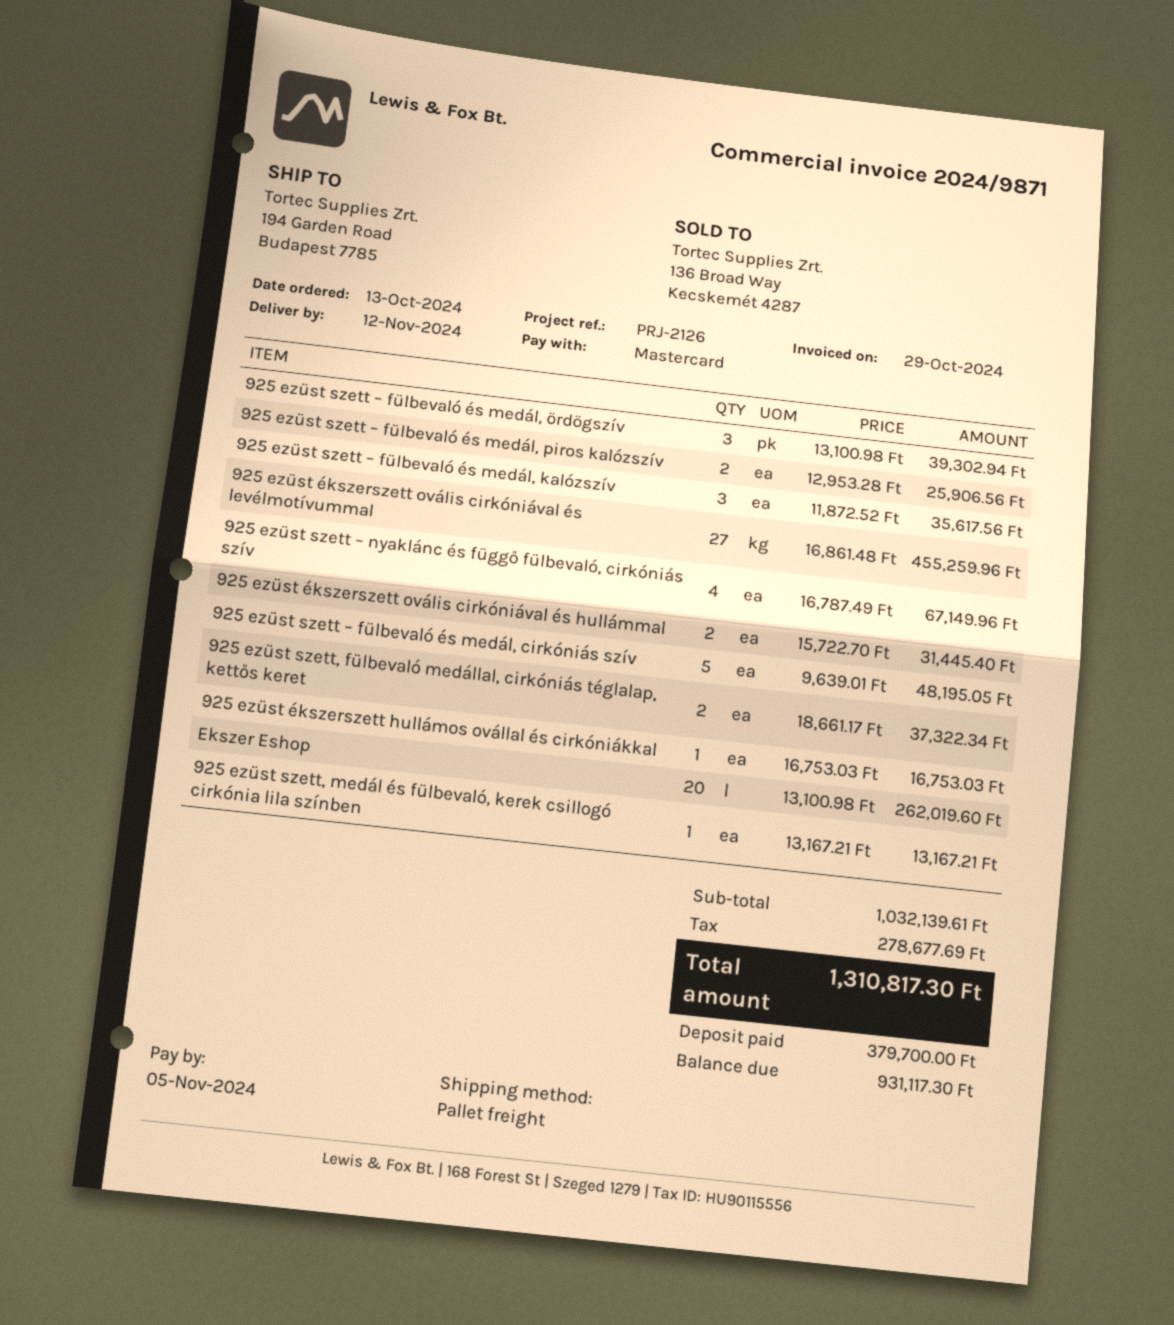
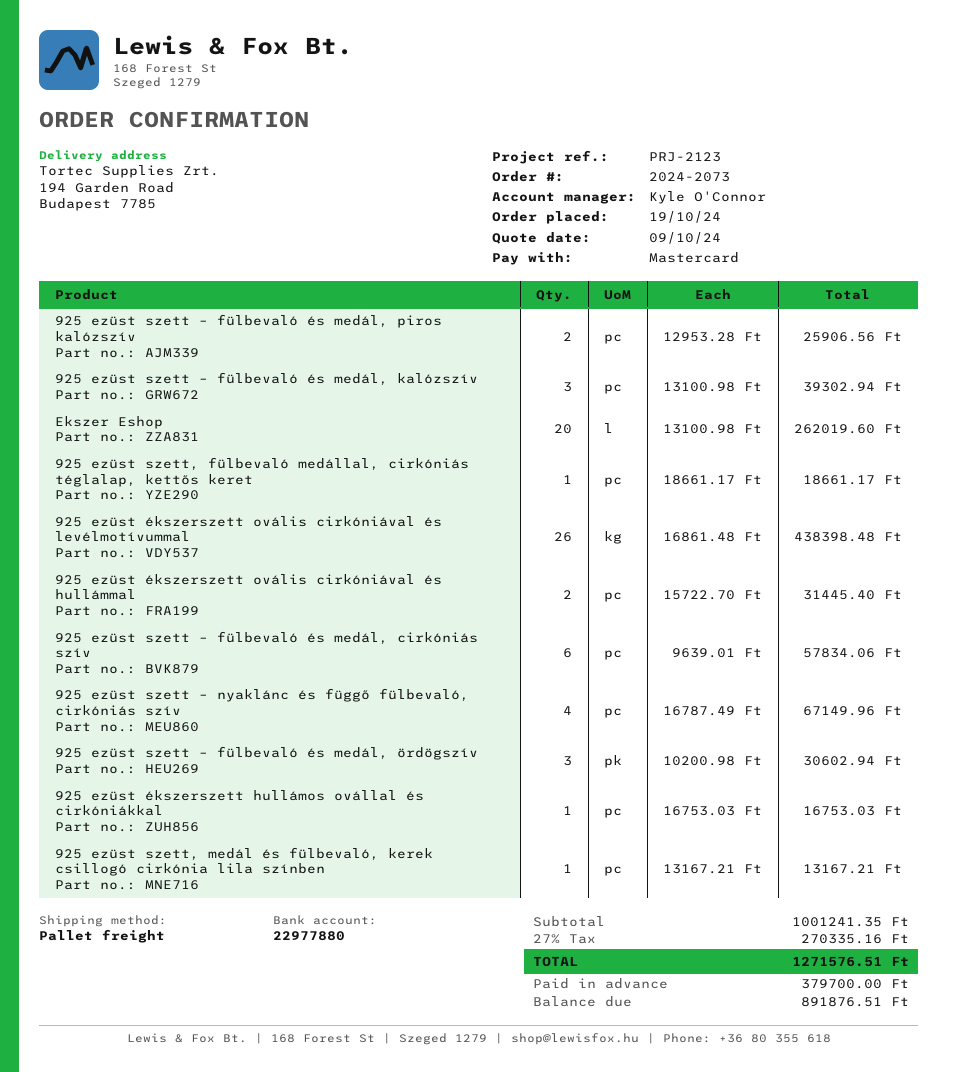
order date: 2024-10-13 -> 2024-10-19
reference: PRJ-2126 -> PRJ-2123
925 ezüst szett – fülbevaló és medál, ördögszív: 3 x 13100.98 = 39302.94 -> 3 x 10200.98 = 30602.94
925 ezüst szett – fülbevaló és medál, kalózszív: 3 x 11872.52 = 35617.56 -> 3 x 13100.98 = 39302.94
925 ezüst ékszerszett ovális cirkóniával és levélmotívummal: 27 x 16861.48 = 455259.96 -> 26 x 16861.48 = 438398.48
925 ezüst szett – fülbevaló és medál, cirkóniás szív: 5 x 9639.01 = 48195.05 -> 6 x 9639.01 = 57834.06
925 ezüst szett, fülbevaló medállal, cirkóniás téglalap, kettős keret: 2 x 18661.17 = 37322.34 -> 1 x 18661.17 = 18661.17
subtotal: 1032139.61 -> 1001241.35
tax: 278677.69 -> 270335.16
total: 1310817.30 -> 1271576.51
balance: 931117.30 -> 891876.51

